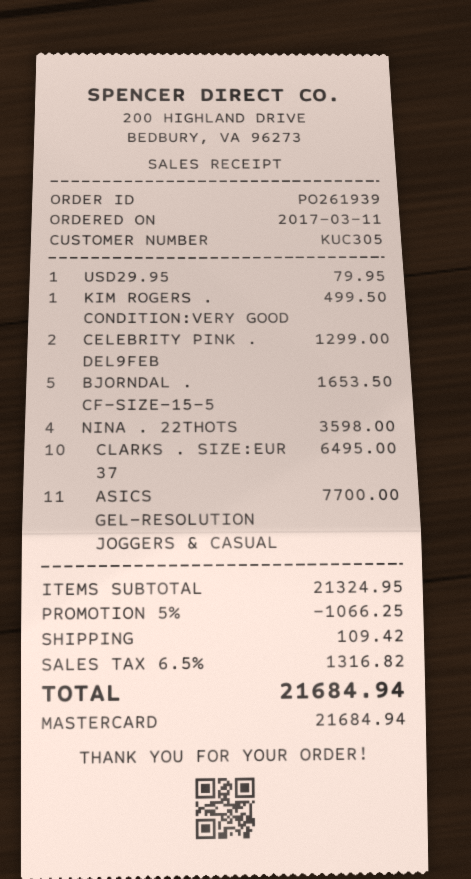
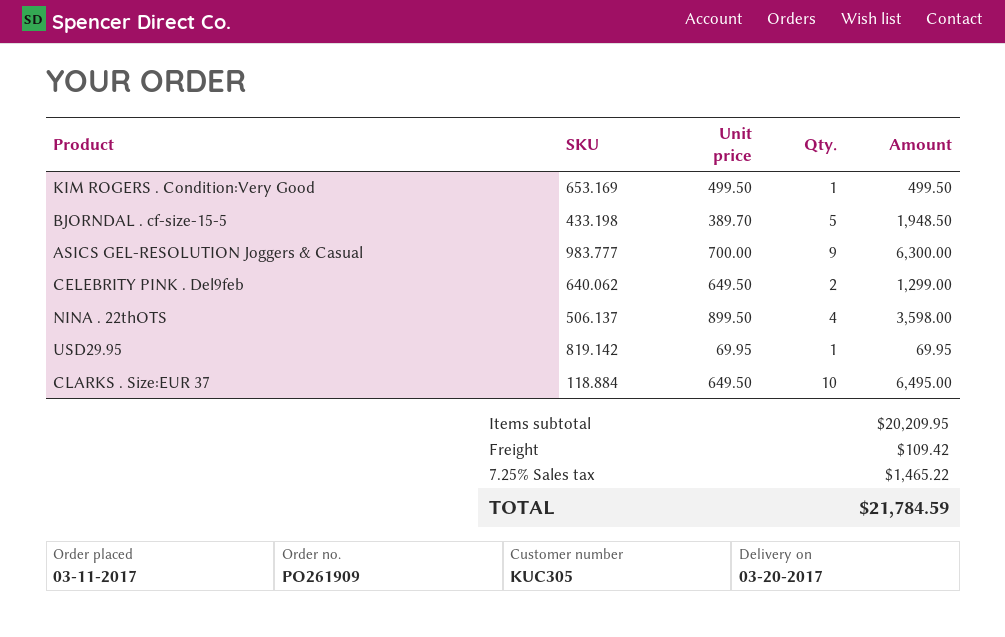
order number: PO261939 -> PO261909
USD29.95: 1 for 79.95 -> 1 for 69.95
BJORNDAL . CF-SIZE-15-5: 5 for 1653.50 -> 5 for 1948.50
ASICS GEL-RESOLUTION JOGGERS & CASUAL: 11 for 7700.00 -> 9 for 6300.00
subtotal: 21324.95 -> 20209.95
discount: 5% = 1066.25 -> none
tax: 6.5% = 1316.82 -> 7.25% = 1465.22
total: 21684.94 -> 21784.59

